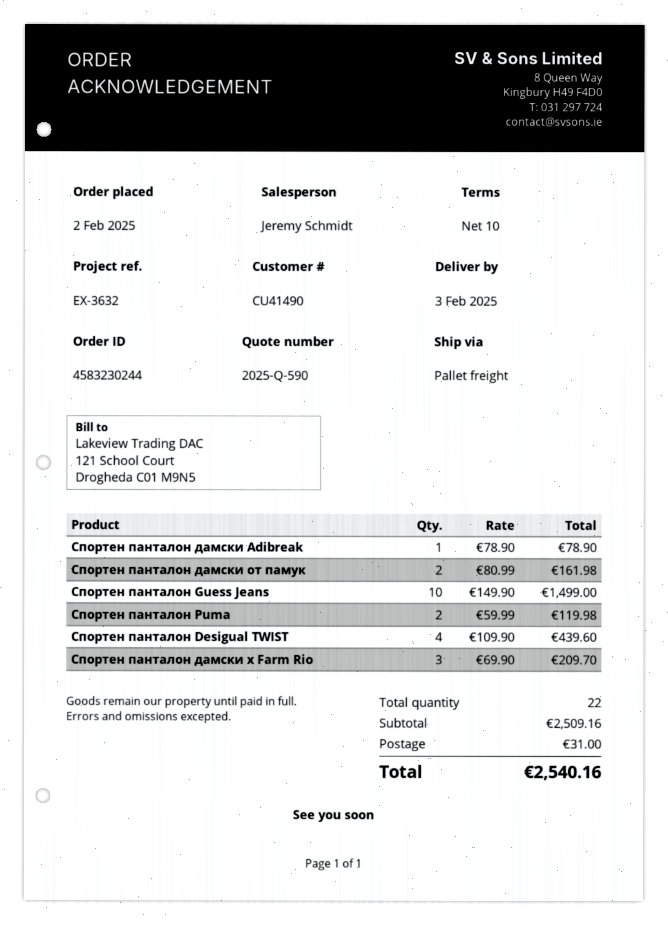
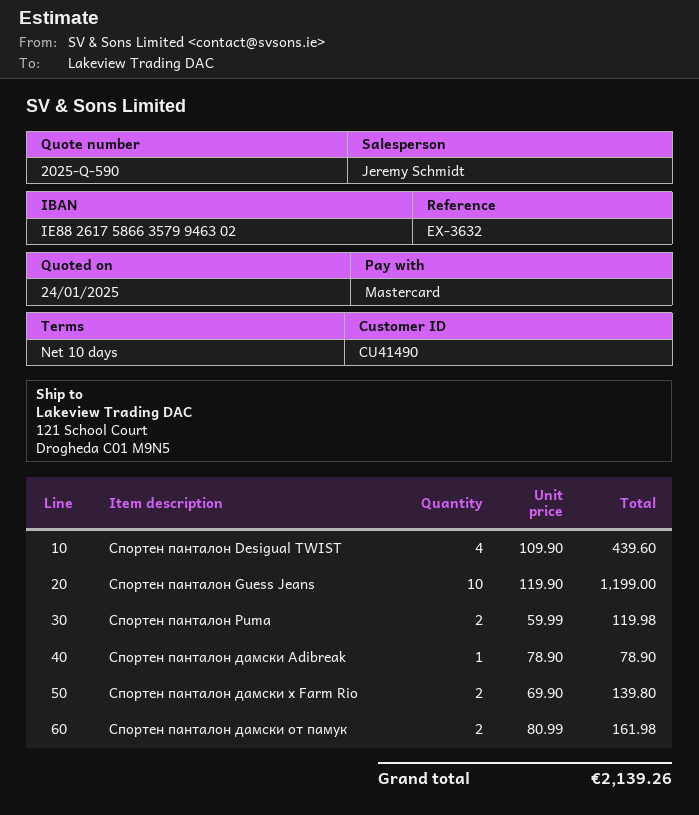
Спортен панталон Guess Jeans: 10 x 149.90 = 1499.00 -> 10 x 119.90 = 1199.00
Спортен панталон дамски x Farm Rio: 3 x 69.90 = 209.70 -> 2 x 69.90 = 139.80
shipping: 31.00 -> none
total: 2540.16 -> 2139.26

